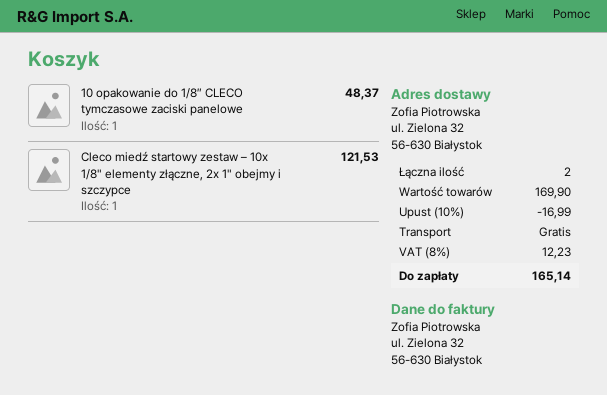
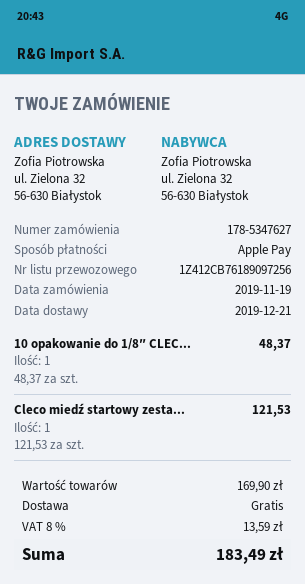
discount: 10% = 16.99 -> none
tax: 8% = 12.23 -> 8% = 13.59
total: 165.14 -> 183.49

